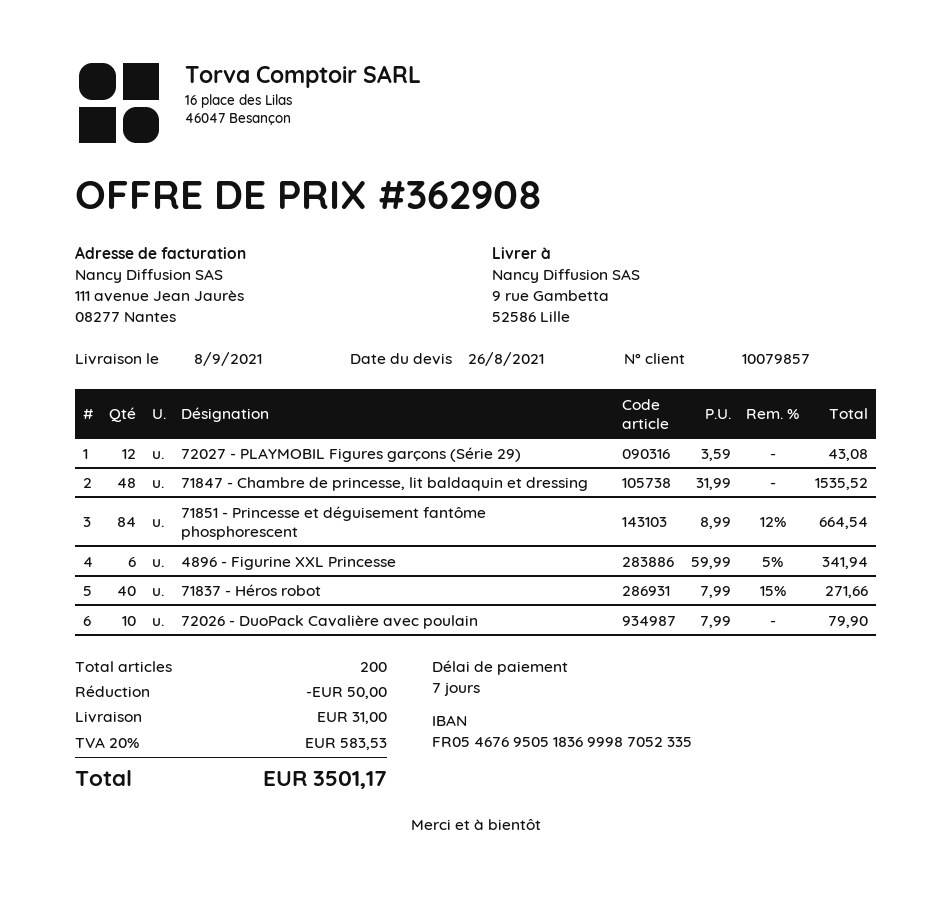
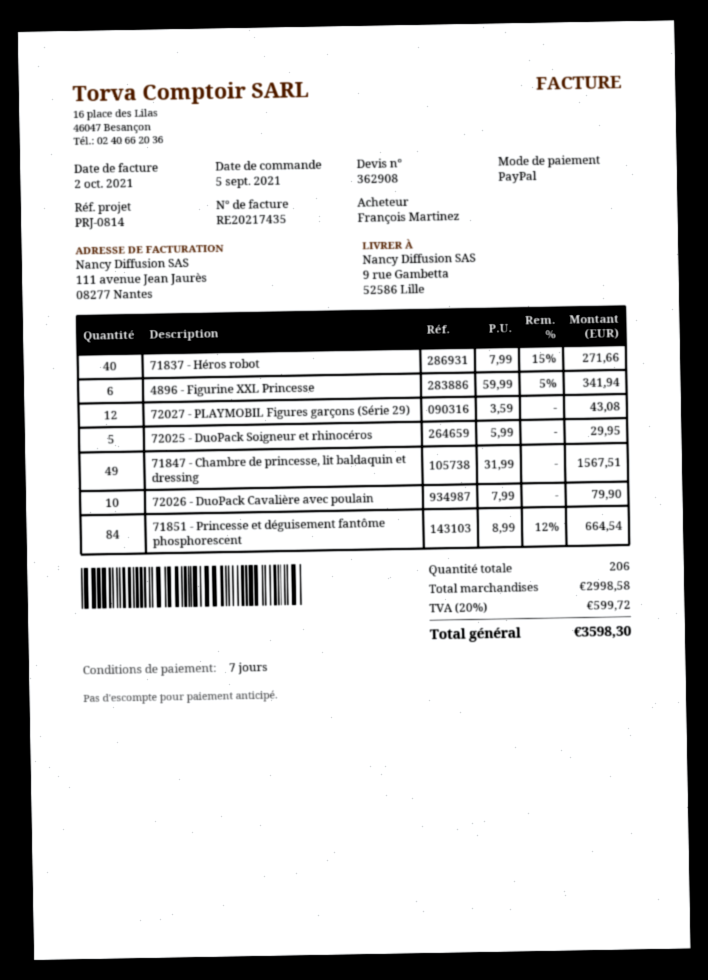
71847 - Chambre de princesse, lit baldaquin et dressing: 48 x 31.99 = 1535.52 -> 49 x 31.99 = 1567.51
72025 - DuoPack Soigneur et rhinocéros: none -> 5 x 5.99 = 29.95
total quantity: 200 -> 206
discount: 50.00 -> none
shipping: 31.00 -> none
tax: 20% = 583.53 -> 20% = 599.72
total: 3501.17 -> 3598.30

